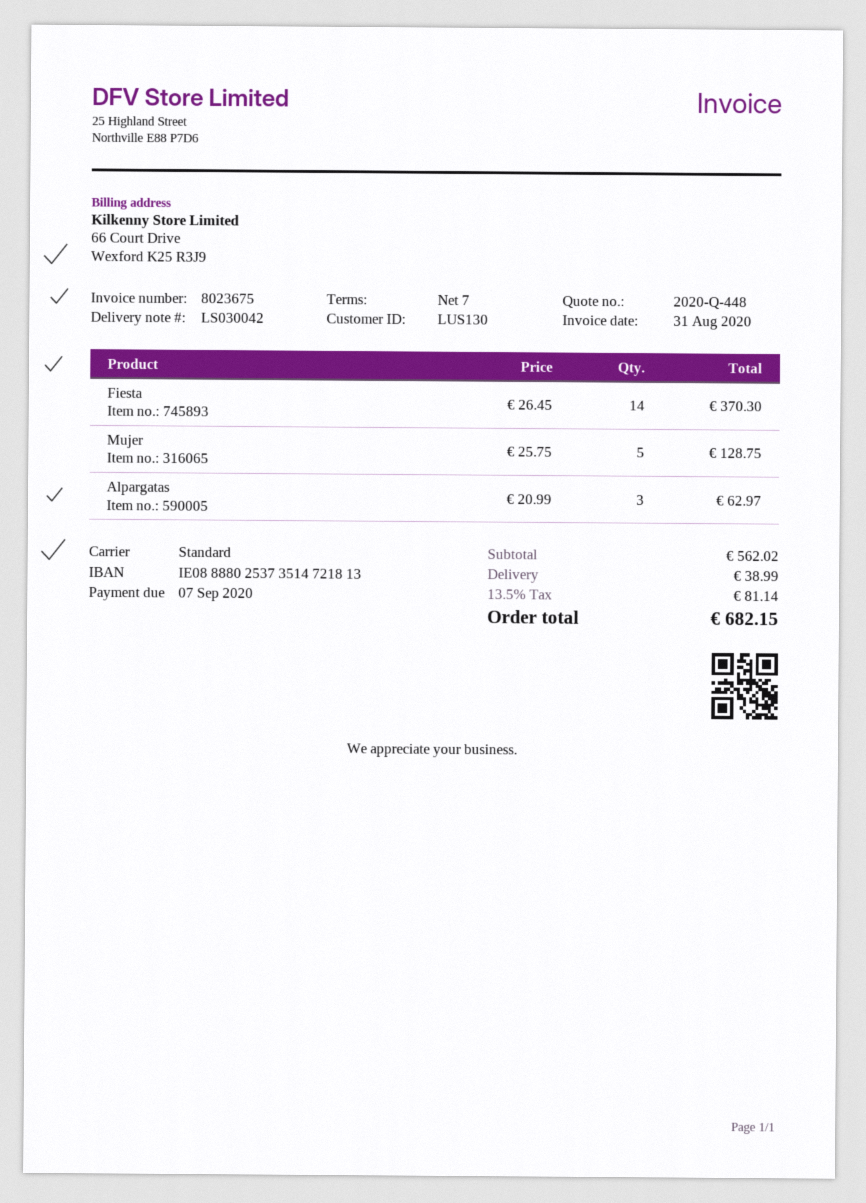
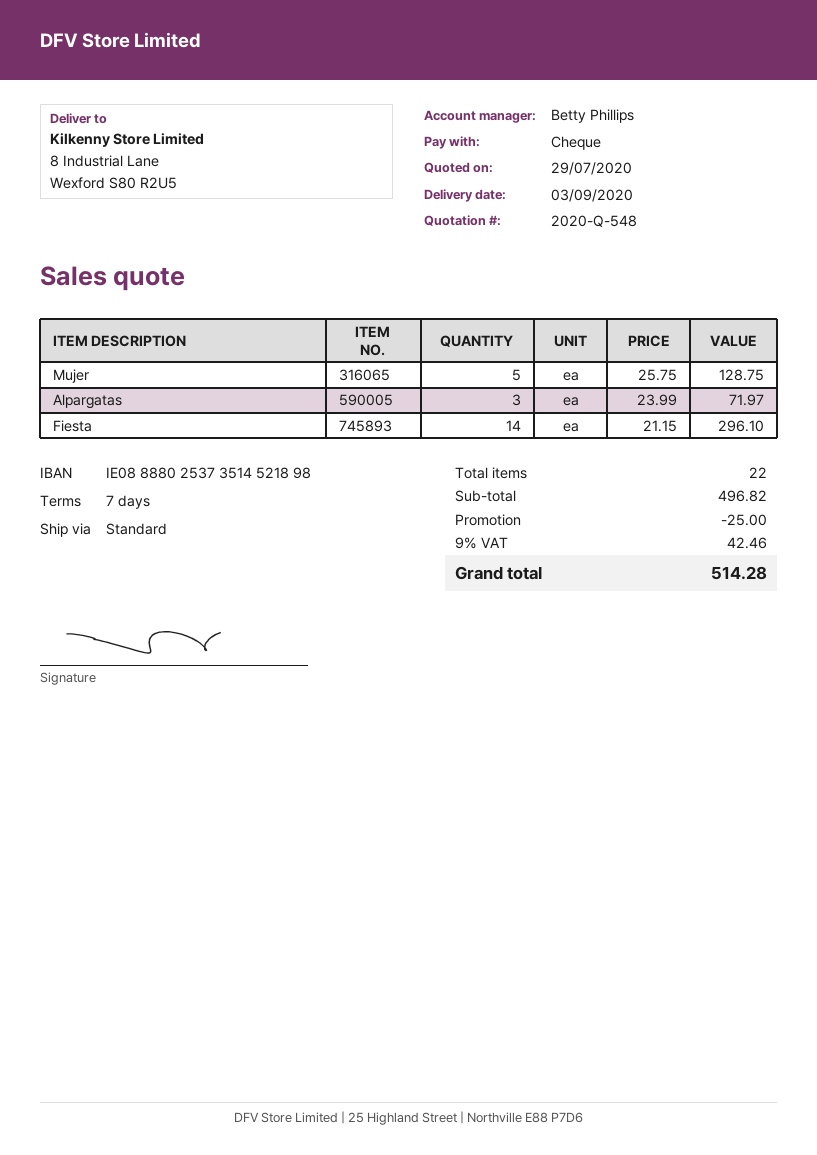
quote number: 2020-Q-448 -> 2020-Q-548
bank account: IE08888025373514721813 -> IE08888025373514521898
Fiesta: 14 x 26.45 = 370.30 -> 14 x 21.15 = 296.10
Alpargatas: 3 x 20.99 = 62.97 -> 3 x 23.99 = 71.97
subtotal: 562.02 -> 496.82
discount: none -> 25.00
shipping: 38.99 -> none
tax: 13.5% = 81.14 -> 9% = 42.46
total: 682.15 -> 514.28

